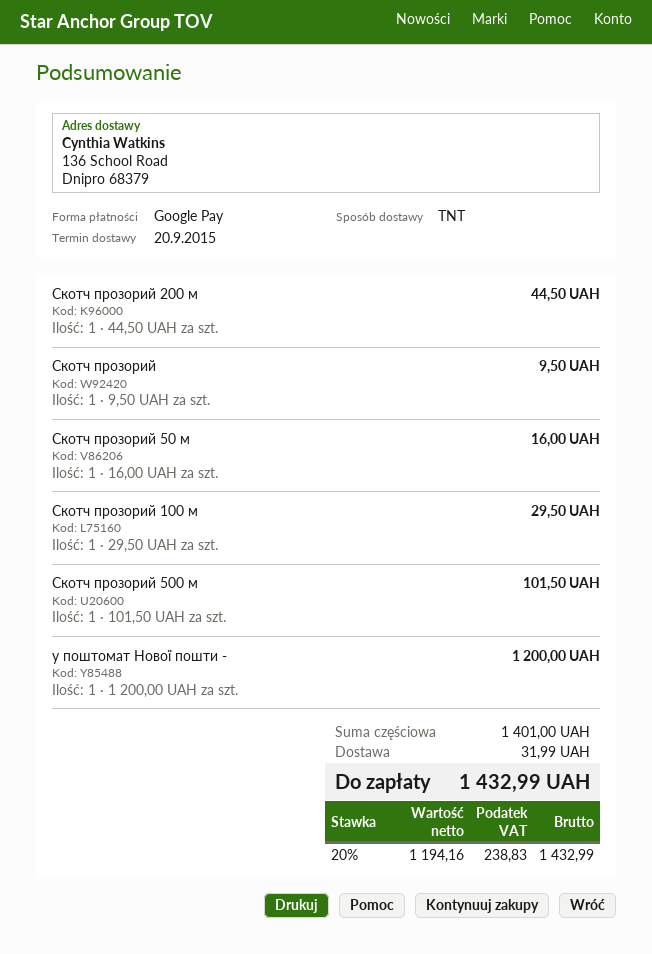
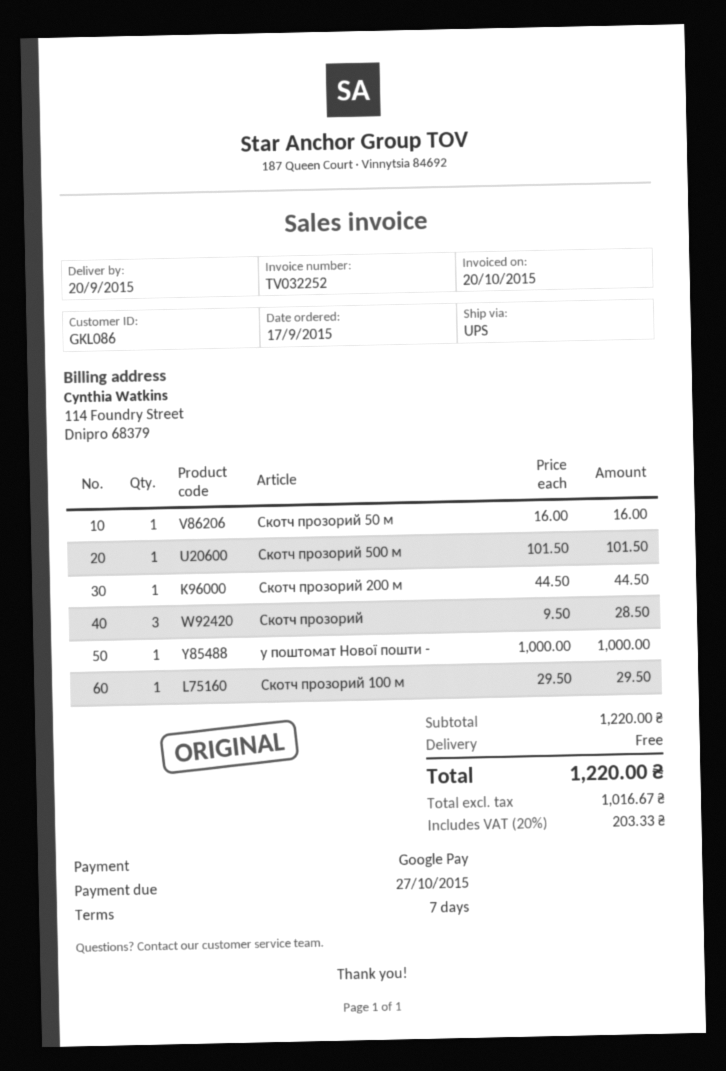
shipping method: TNT -> UPS
Скотч прозорий: 1 x 9.50 = 9.50 -> 3 x 9.50 = 28.50
у поштомат Нової пошти -: 1 x 1200.00 = 1200.00 -> 1 x 1000.00 = 1000.00
subtotal: 1401.00 -> 1220.00
shipping: 31.99 -> 0.00
net: 1194.16 -> 1016.67
tax: 20% = 238.83 -> 20% = 203.33
total: 1432.99 -> 1220.00

